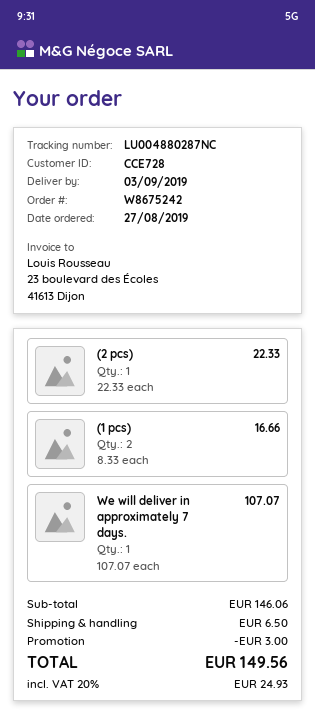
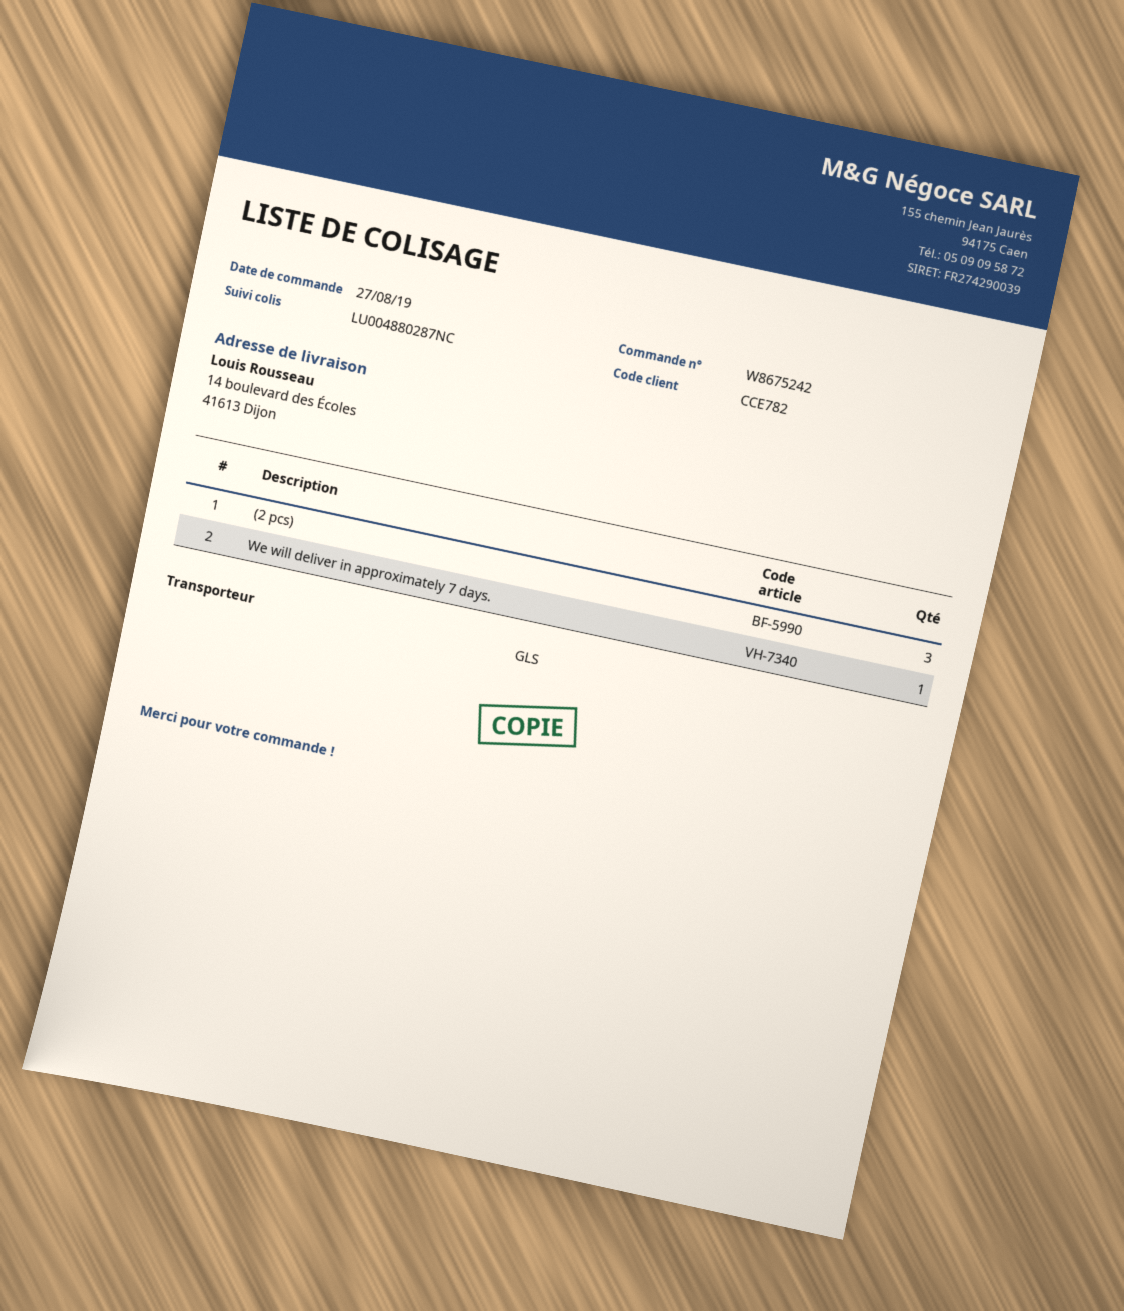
customer number: CCE728 -> CCE782
(2 pcs): 1 -> 3
(1 pcs): 2 -> none

